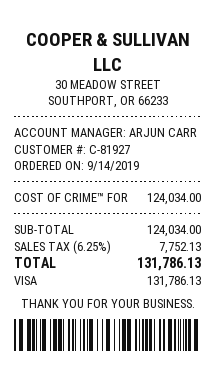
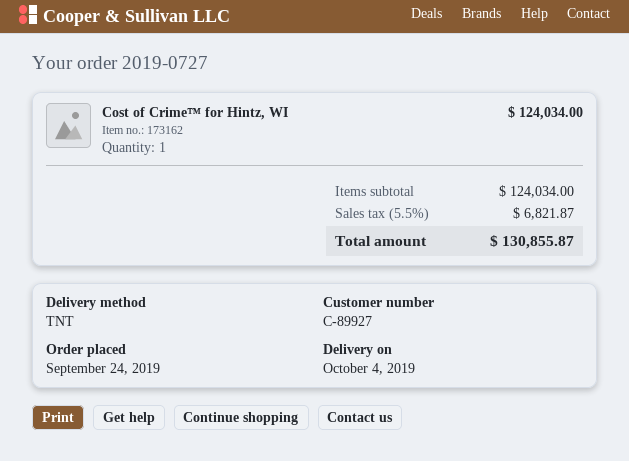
order date: 2019-09-14 -> 2019-09-24
customer number: C-81927 -> C-89927
tax: 6.25% = 7752.13 -> 5.5% = 6821.87
total: 131786.13 -> 130855.87

